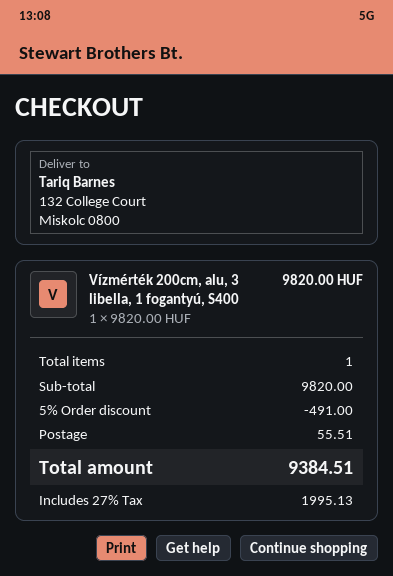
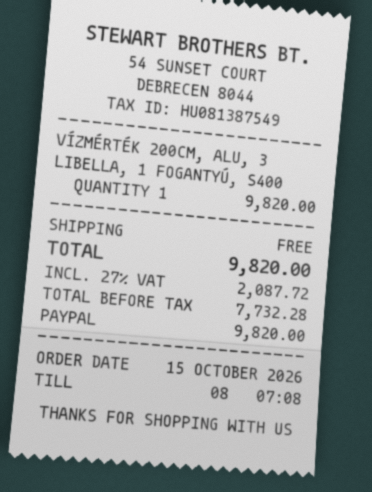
discount: 5% = 491.00 -> none
shipping: 55.51 -> 0.00
tax: 27% = 1995.13 -> 27% = 2087.72
total: 9384.51 -> 9820.00

